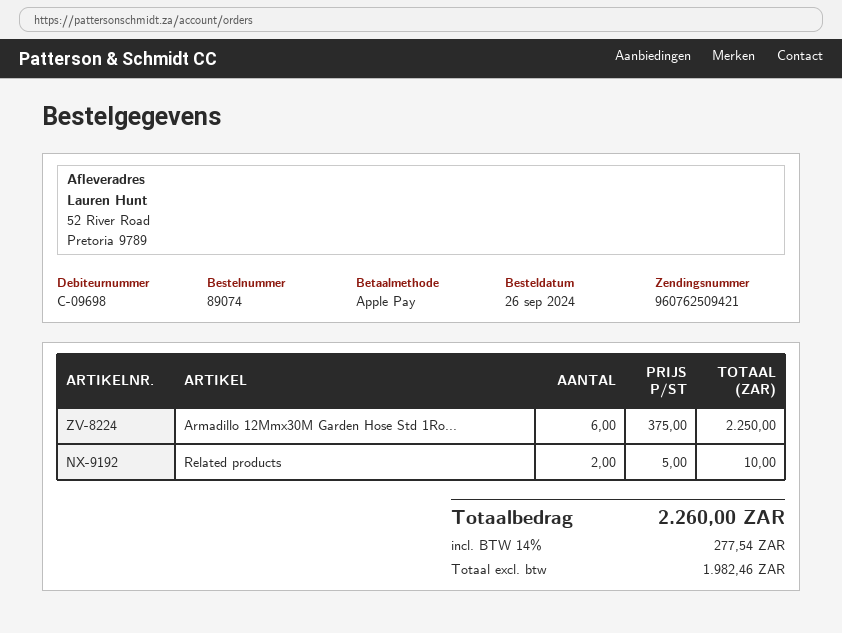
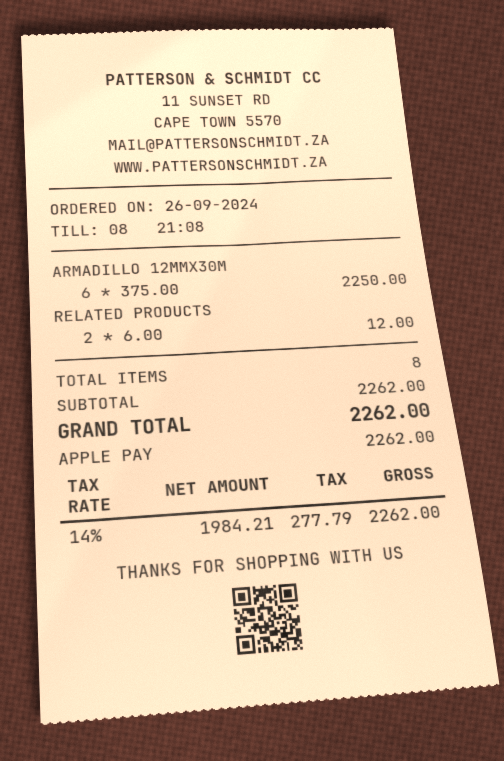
Related products: 2 x 5.00 = 10.00 -> 2 x 6.00 = 12.00
net: 1982.46 -> 1984.21
tax: 14% = 277.54 -> 14% = 277.79
total: 2260.00 -> 2262.00

